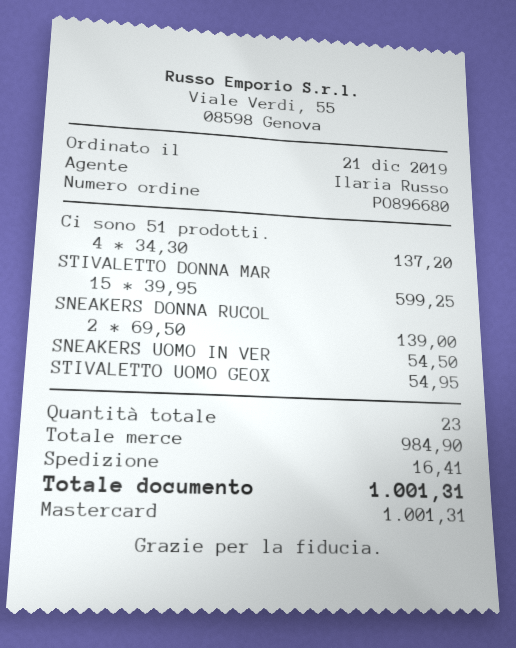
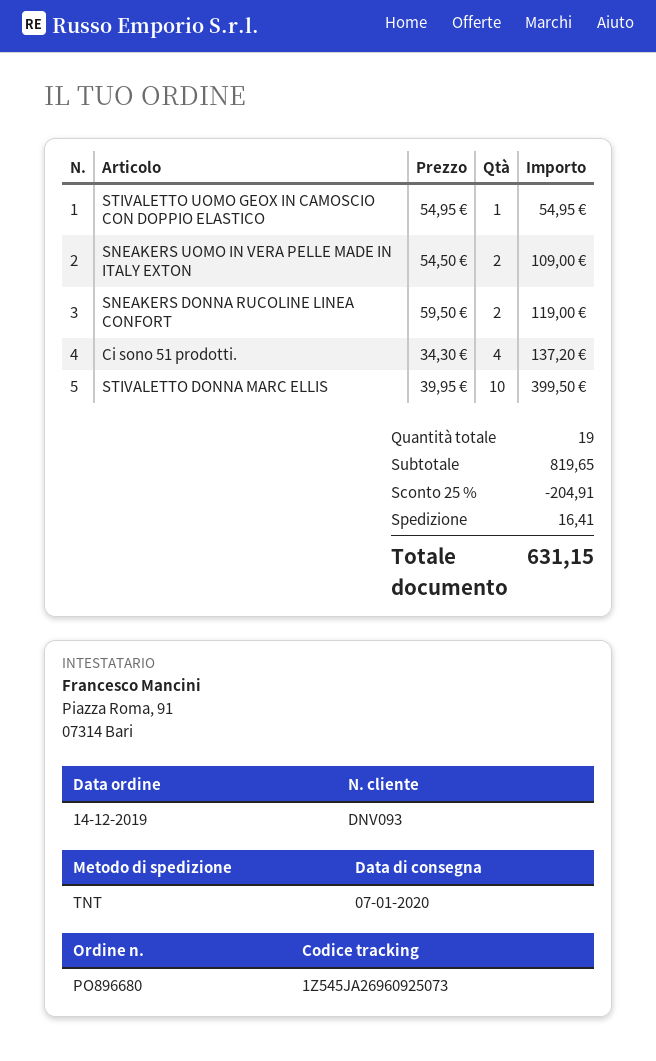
order date: 2019-12-21 -> 2019-12-14
STIVALETTO DONNA MAR: 15 x 39.95 = 599.25 -> 10 x 39.95 = 399.50
SNEAKERS DONNA RUCOL: 2 x 69.50 = 139.00 -> 2 x 59.50 = 119.00
SNEAKERS UOMO IN VER: 1 x 54.50 = 54.50 -> 2 x 54.50 = 109.00
total quantity: 23 -> 19
subtotal: 984.90 -> 819.65
discount: none -> 25% = 204.91
total: 1001.31 -> 631.15

